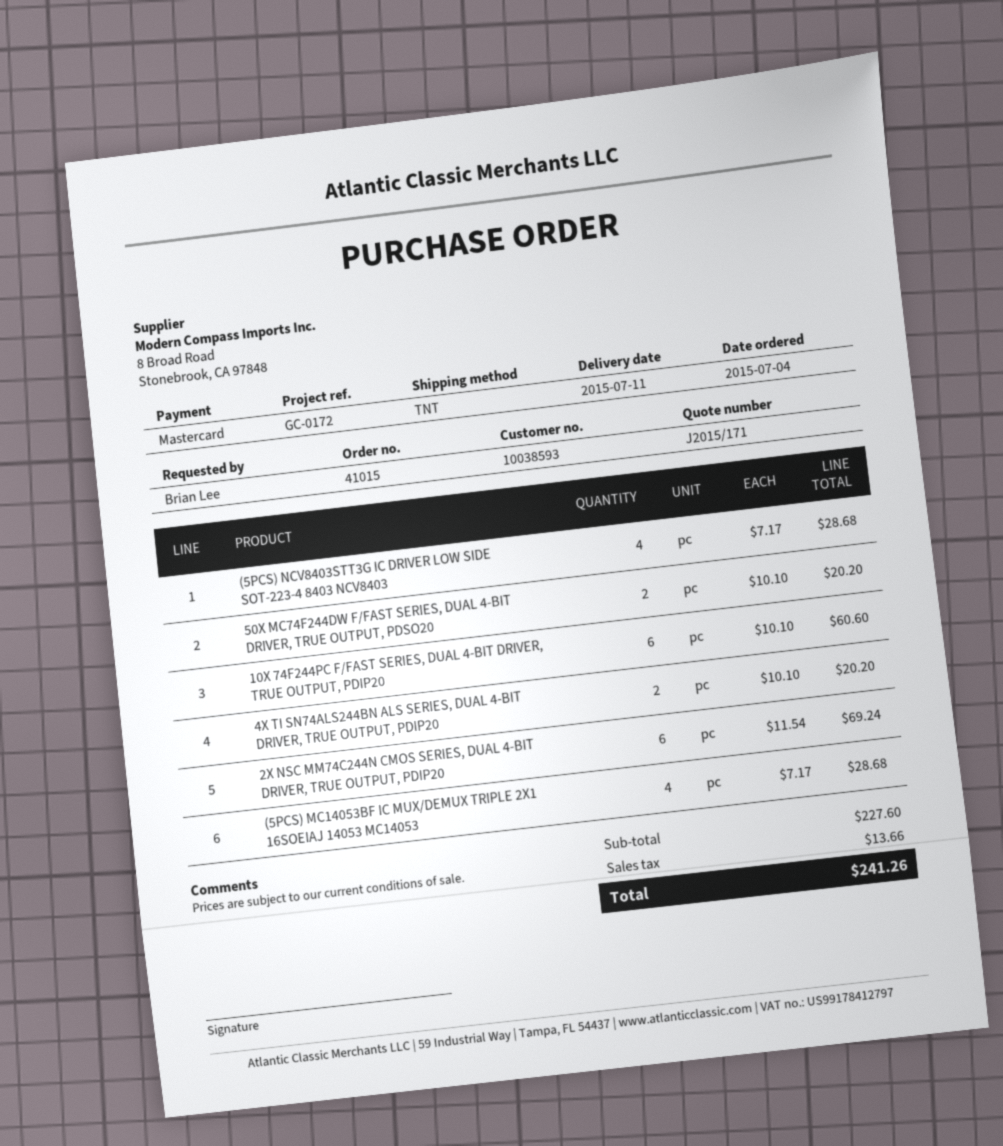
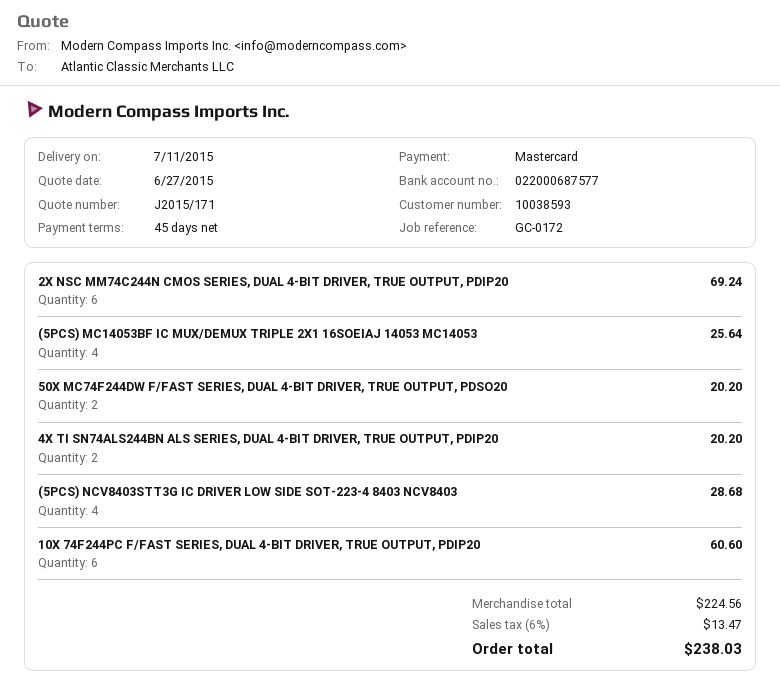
(5PCS) MC14053BF IC MUX/DEMUX TRIPLE 2X1 16SOEIAJ 14053 MC14053: 4 for 28.68 -> 4 for 25.64
subtotal: 227.60 -> 224.56
tax: 13.66 -> 13.47
total: 241.26 -> 238.03

